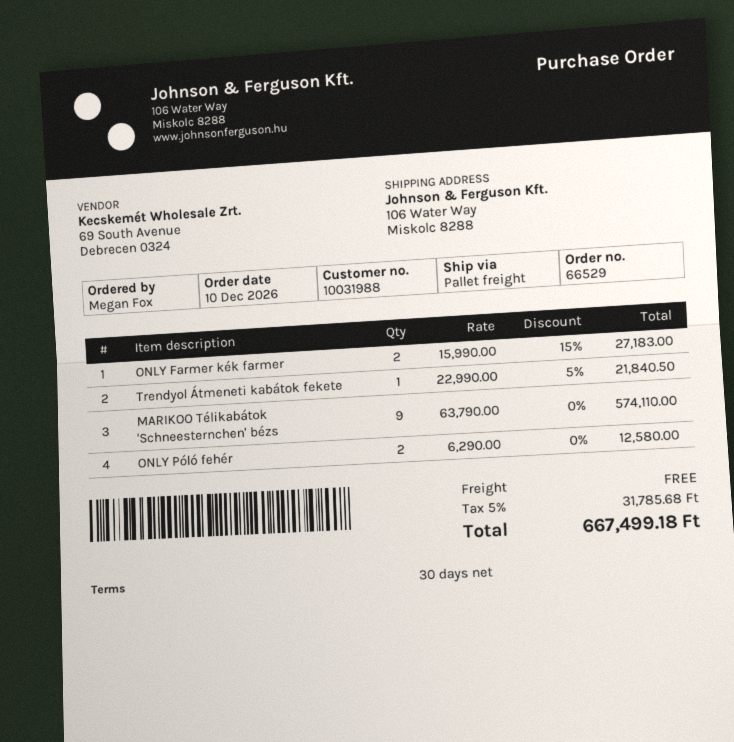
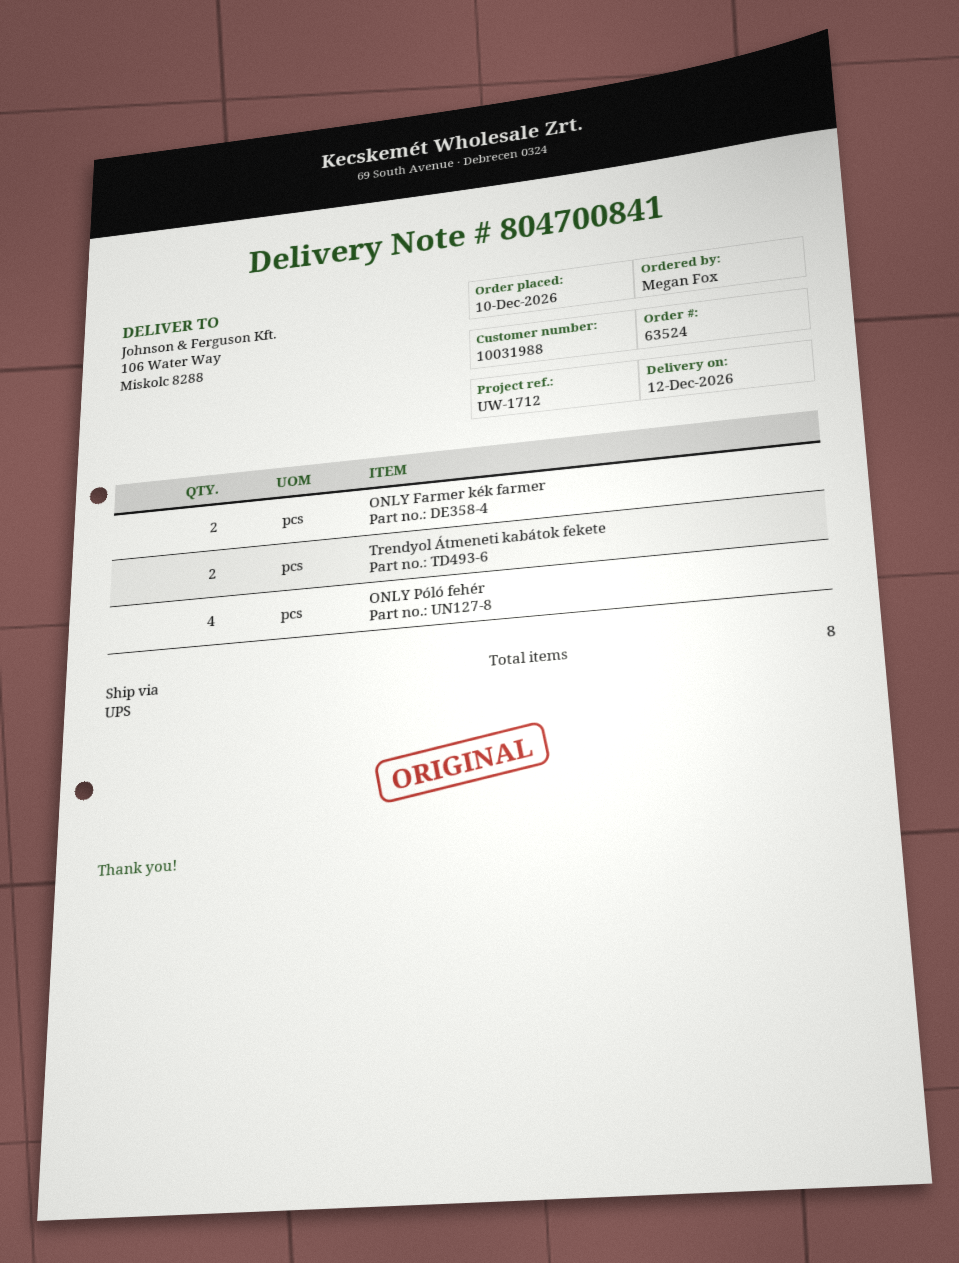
order number: 66529 -> 63524
shipping method: pallet freight -> UPS
Trendyol Átmeneti kabátok fekete: 1 -> 2
MARIKOO Télikabátok 'Schneesternchen' bézs: 9 -> none
ONLY Póló fehér: 2 -> 4

